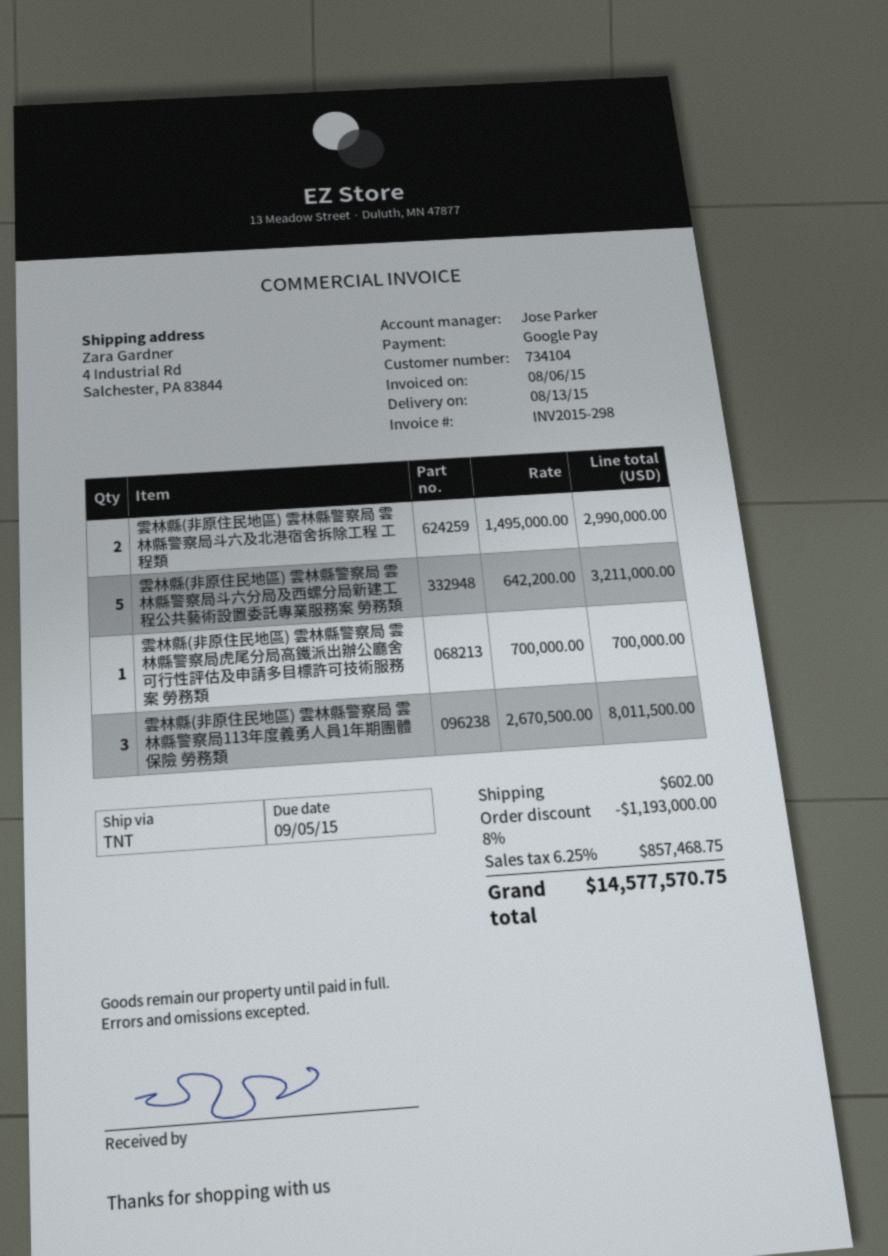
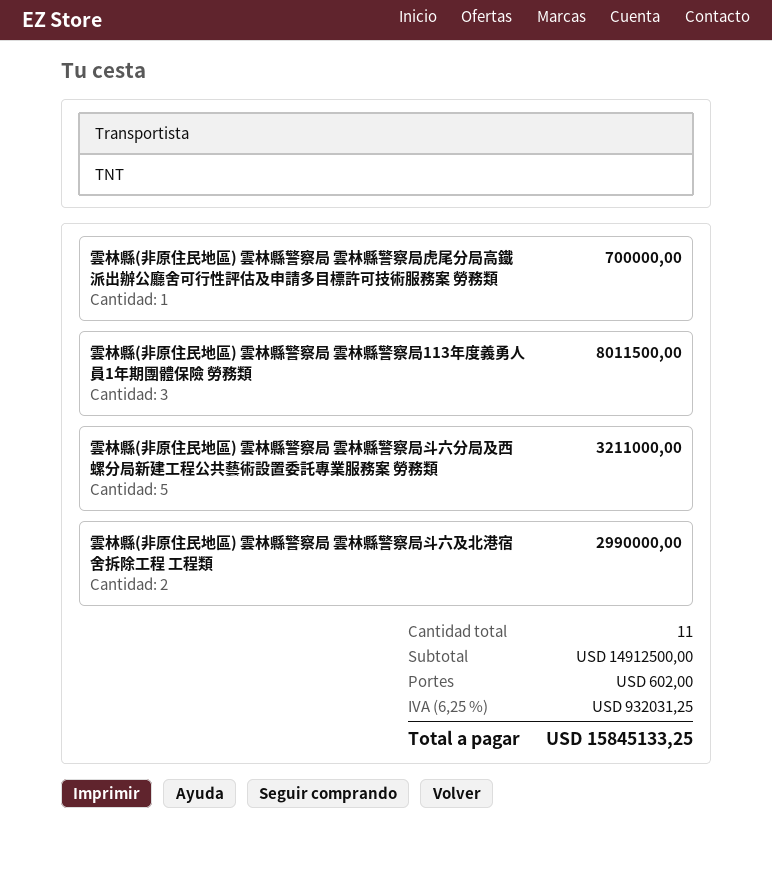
discount: 8% = 1193000.00 -> none
tax: 6.25% = 857468.75 -> 6.25% = 932031.25
total: 14577570.75 -> 15845133.25

